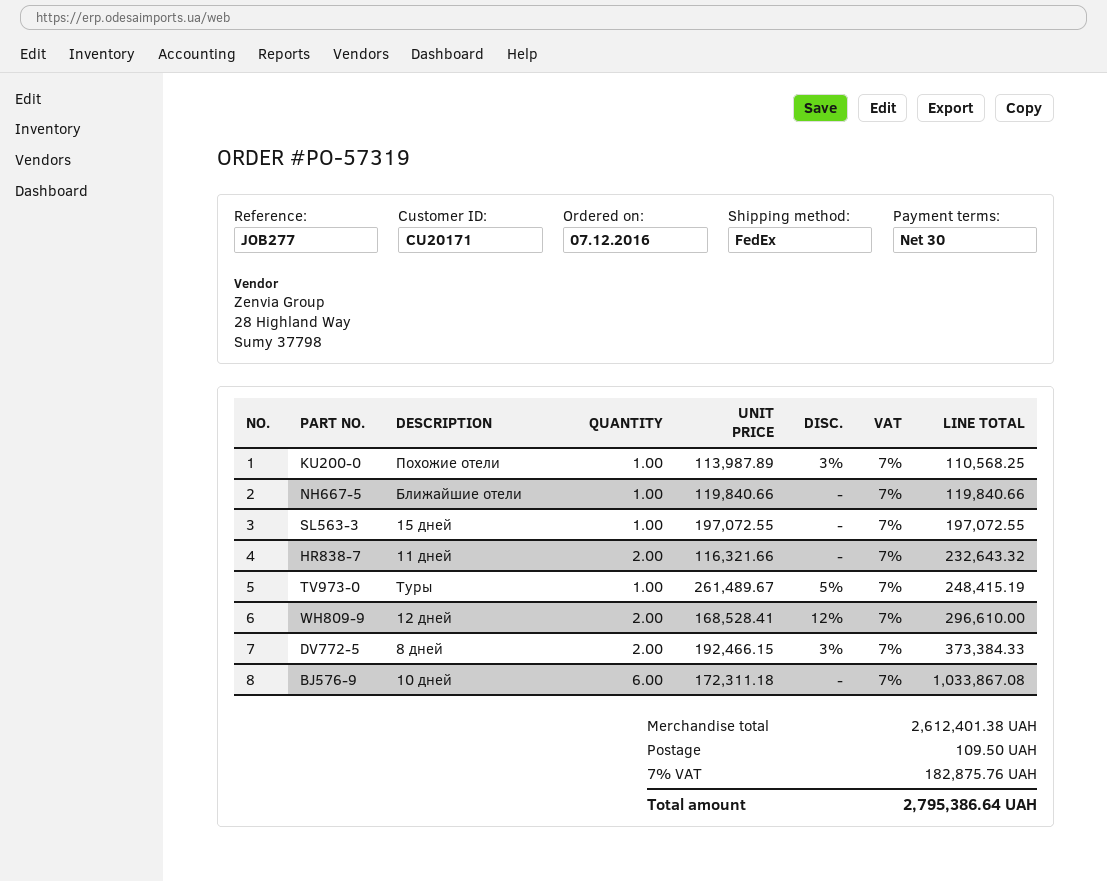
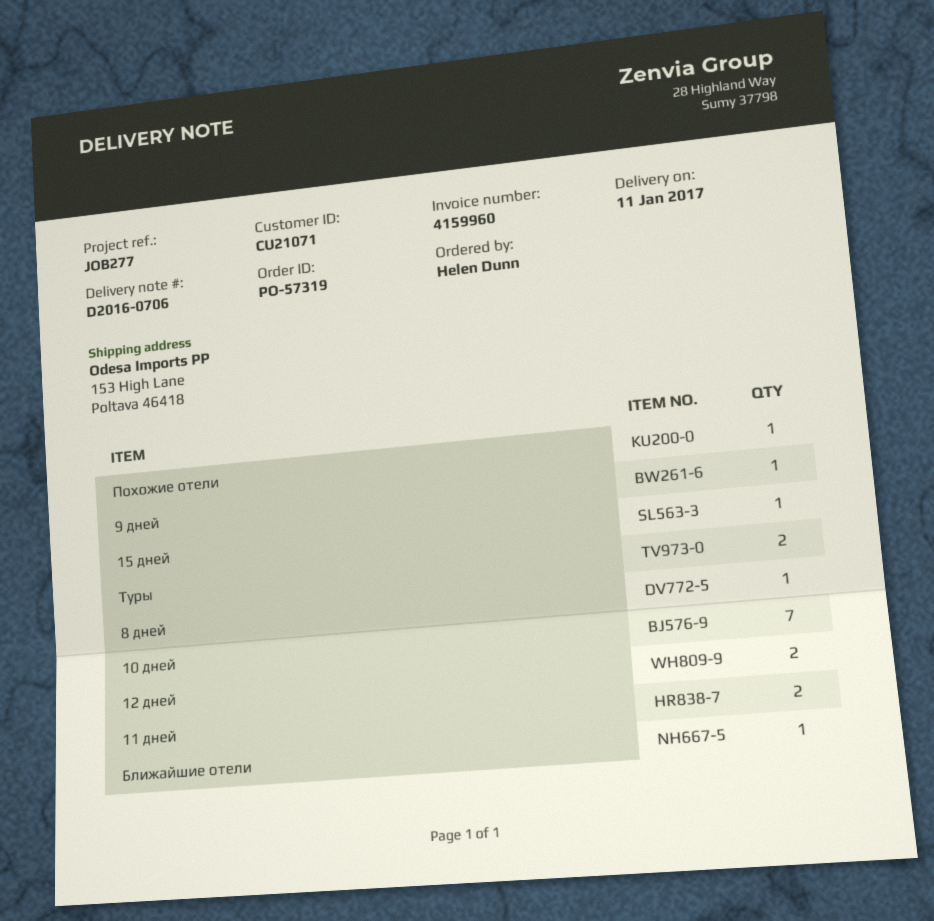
customer number: CU20171 -> CU21071
Туры: 1 -> 2
8 дней: 2 -> 1
10 дней: 6 -> 7
9 дней: none -> 1

